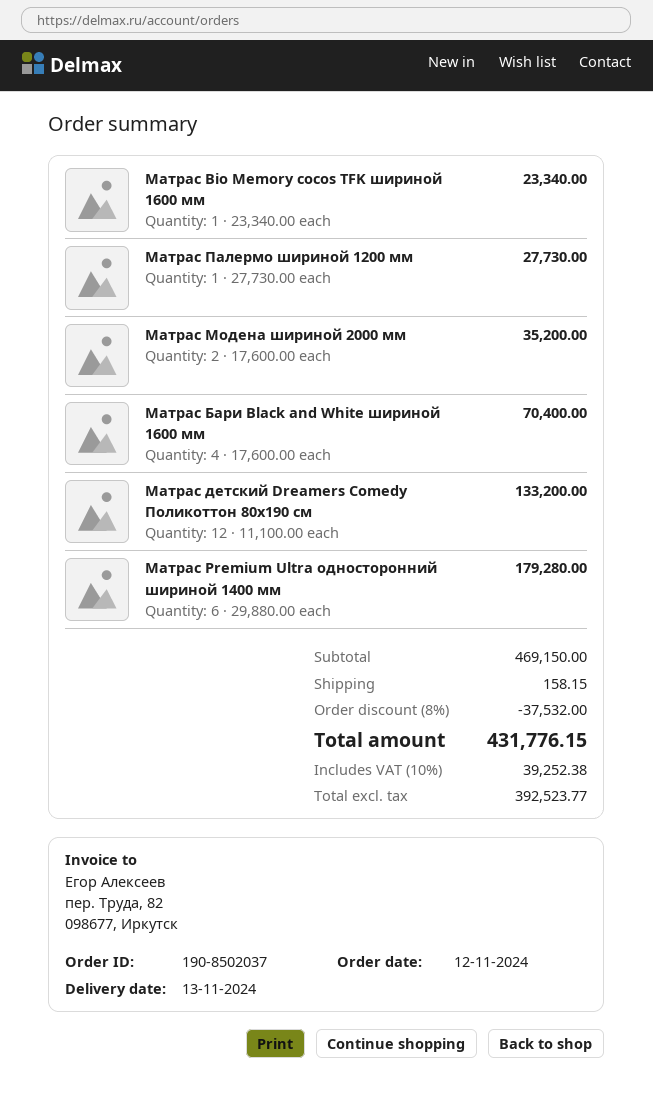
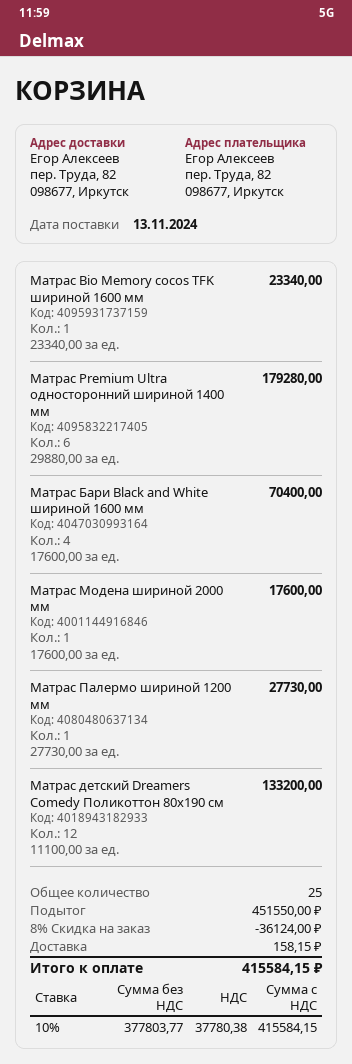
Матрас Модена шириной 2000 мм: 2 x 17600.00 = 35200.00 -> 1 x 17600.00 = 17600.00
subtotal: 469150.00 -> 451550.00
discount: 8% = 37532.00 -> 8% = 36124.00
net: 392523.77 -> 377803.77
tax: 10% = 39252.38 -> 10% = 37780.38
total: 431776.15 -> 415584.15

